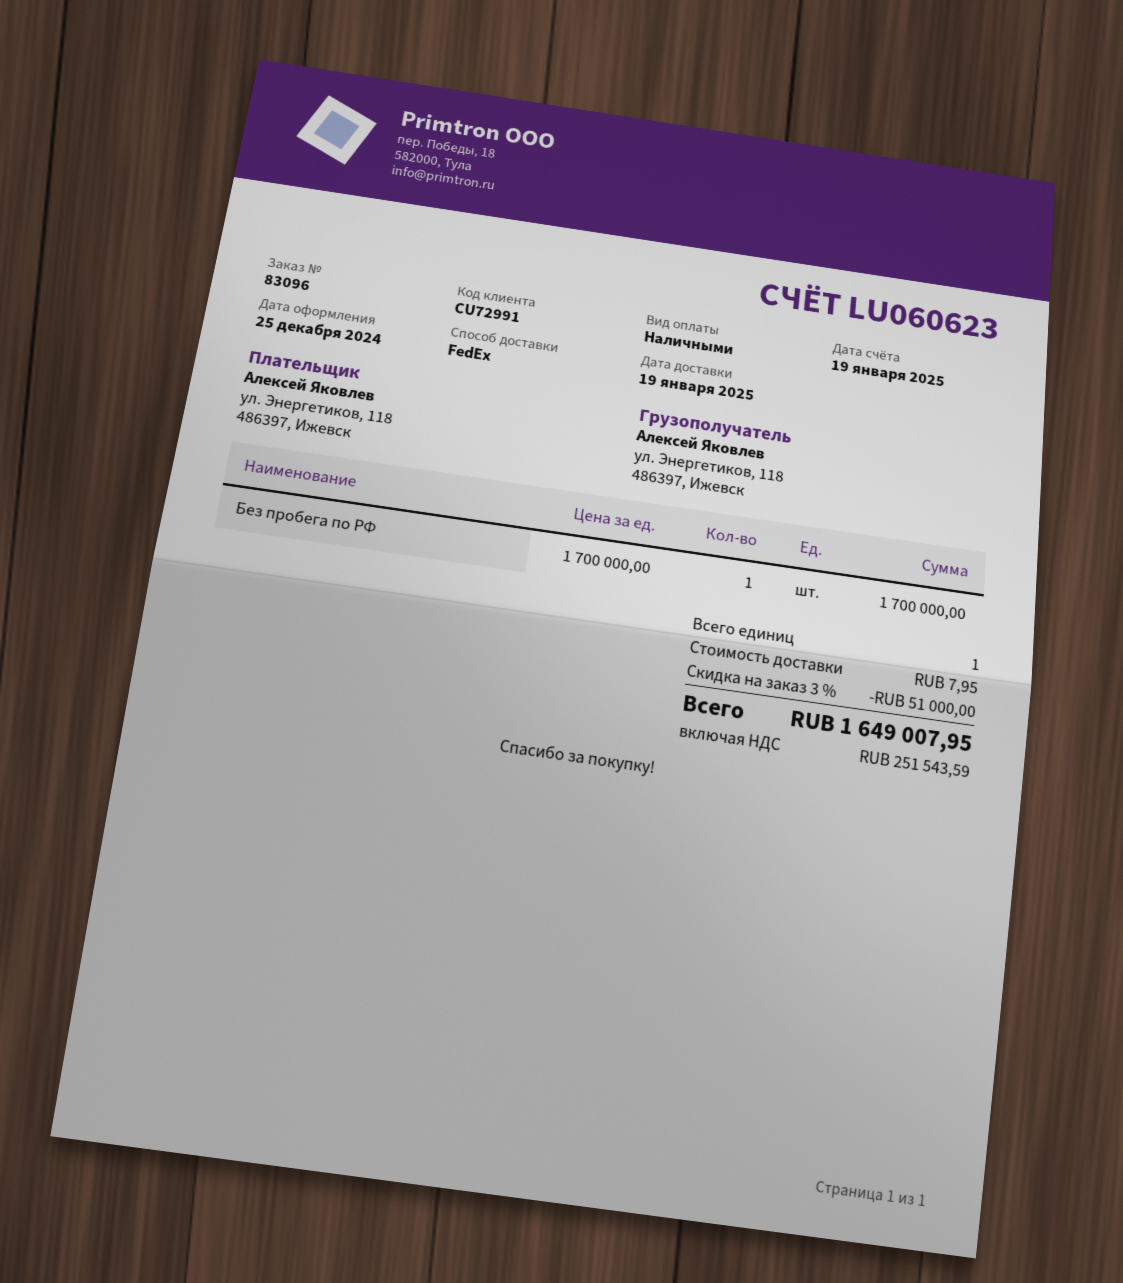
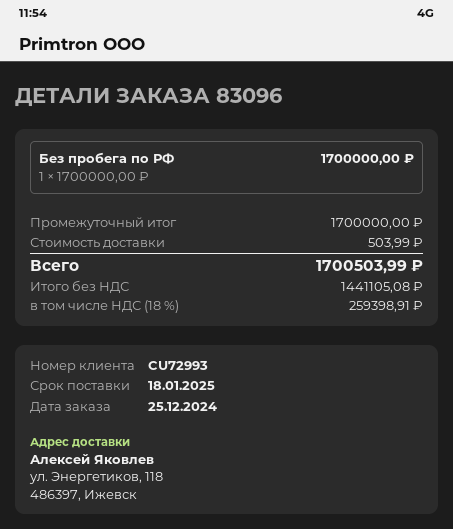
delivery date: 2025-01-19 -> 2025-01-18
customer number: CU72991 -> CU72993
discount: 3% = 51000.00 -> none
shipping: 7.95 -> 503.99
tax: 251543.59 -> 259398.91
total: 1649007.95 -> 1700503.99

